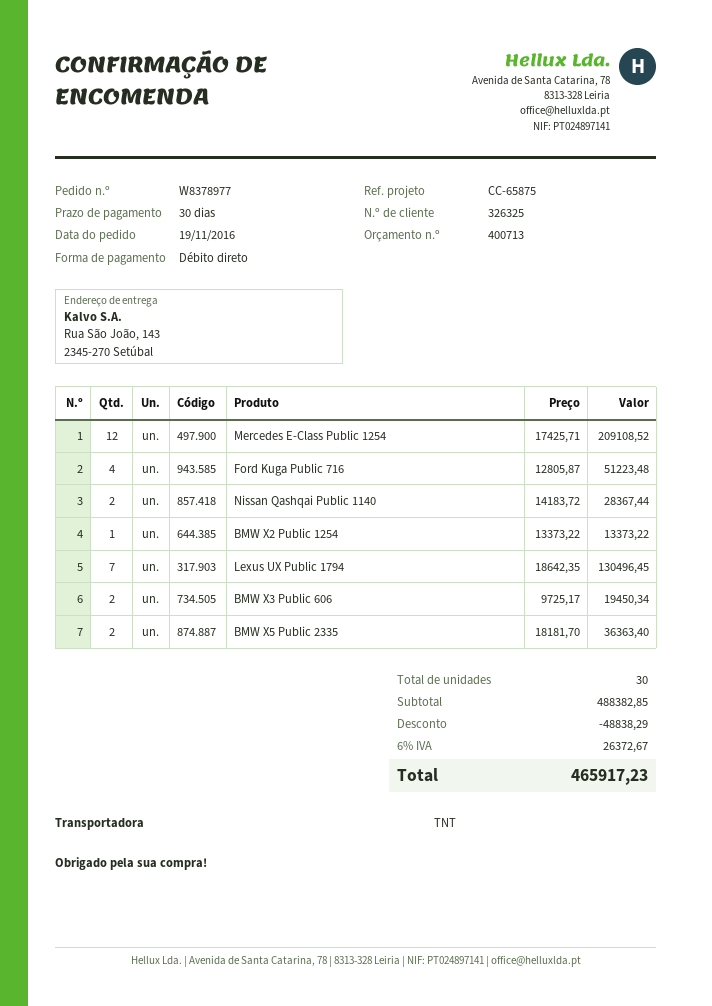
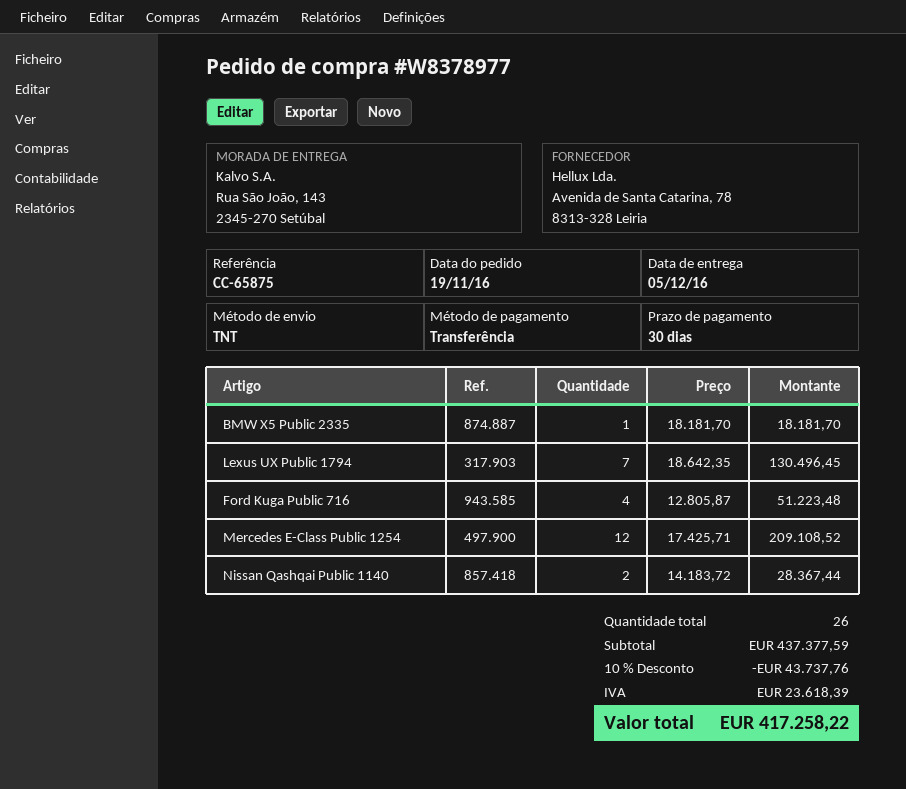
payment method: direct debit -> bank transfer
BMW X2 Public 1254: 1 x 13373.22 = 13373.22 -> none
BMW X3 Public 606: 2 x 9725.17 = 19450.34 -> none
BMW X5 Public 2335: 2 x 18181.70 = 36363.40 -> 1 x 18181.70 = 18181.70
total quantity: 30 -> 26
subtotal: 488382.85 -> 437377.59
discount: 48838.29 -> 43737.76
tax: 26372.67 -> 23618.39
total: 465917.23 -> 417258.22

